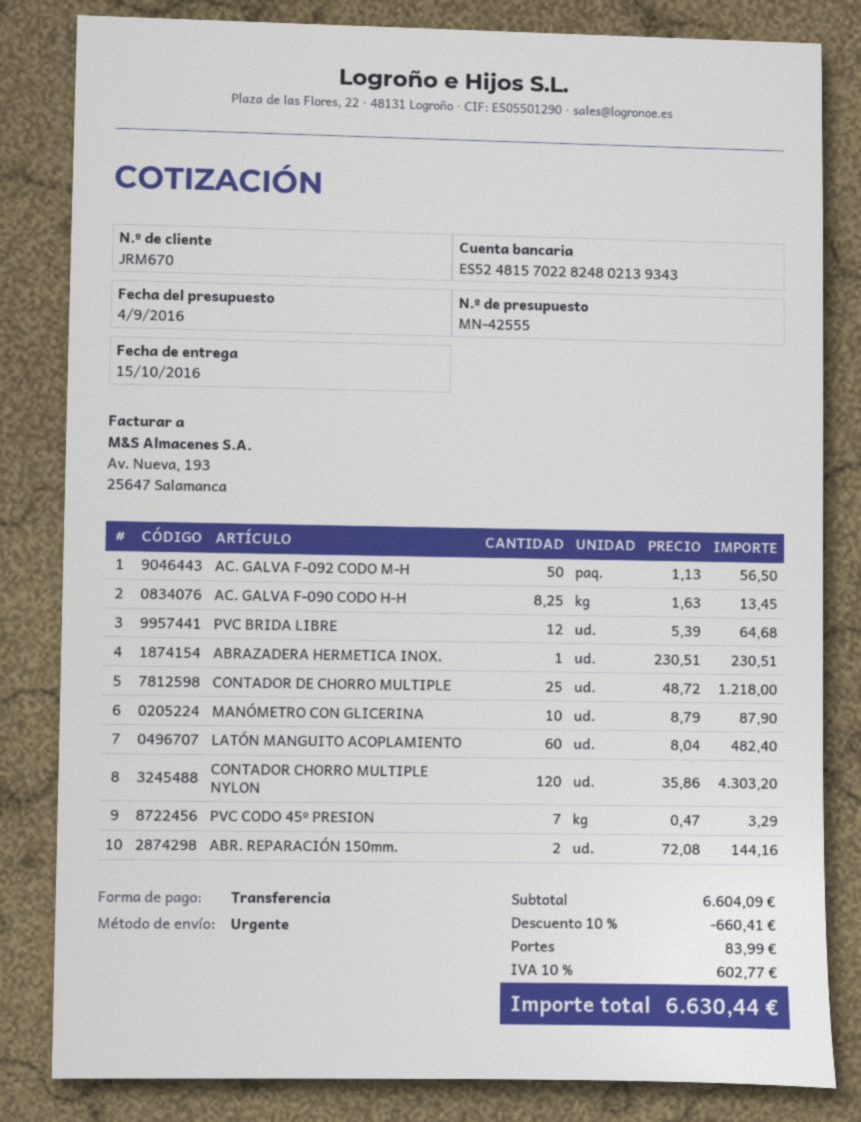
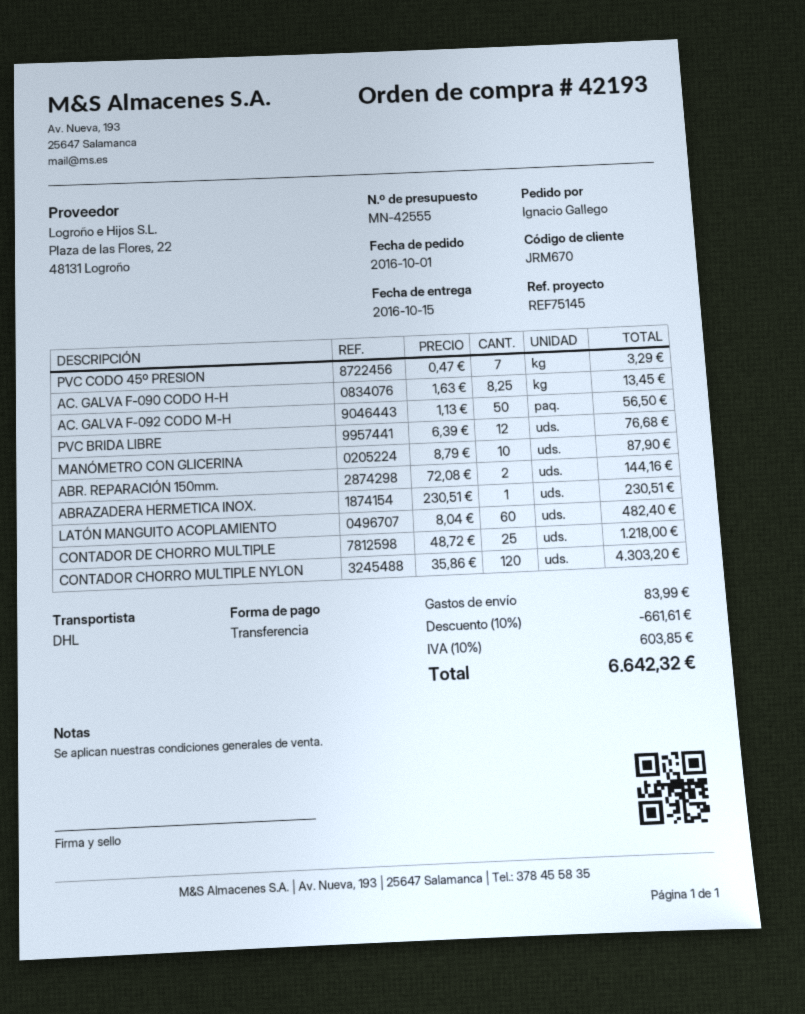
shipping method: express -> DHL
PVC BRIDA LIBRE: 12 x 5.39 = 64.68 -> 12 x 6.39 = 76.68
discount: 10% = 660.41 -> 10% = 661.61
tax: 10% = 602.77 -> 10% = 603.85
total: 6630.44 -> 6642.32

